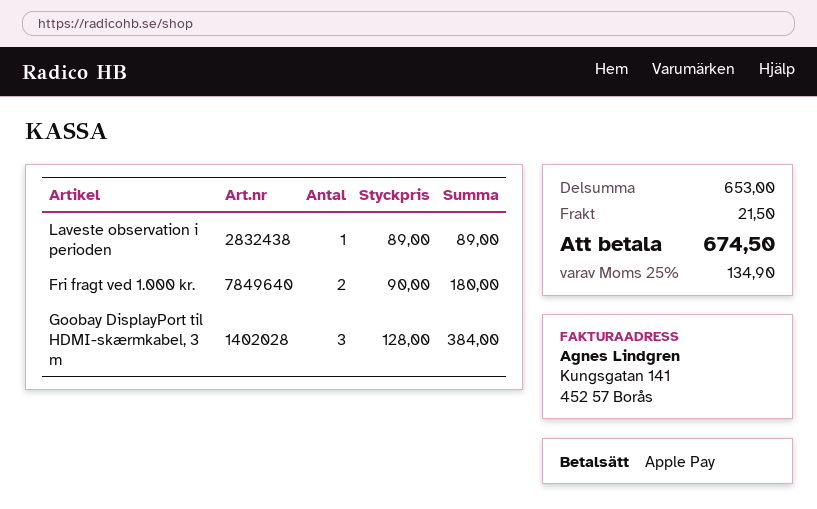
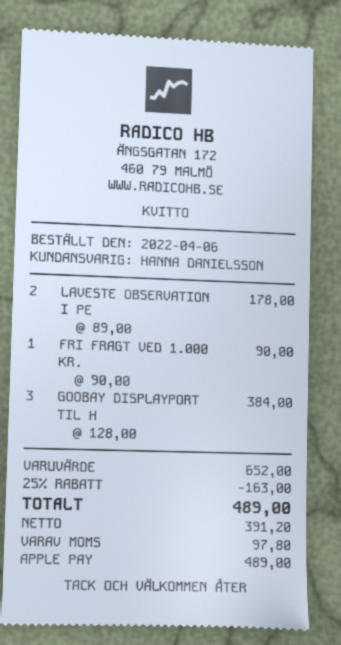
Laveste observation i perioden: 1 x 89.00 = 89.00 -> 2 x 89.00 = 178.00
Fri fragt ved 1.000 kr.: 2 x 90.00 = 180.00 -> 1 x 90.00 = 90.00
subtotal: 653.00 -> 652.00
discount: none -> 25% = 163.00
shipping: 21.50 -> none
tax: 134.90 -> 97.80
total: 674.50 -> 489.00

